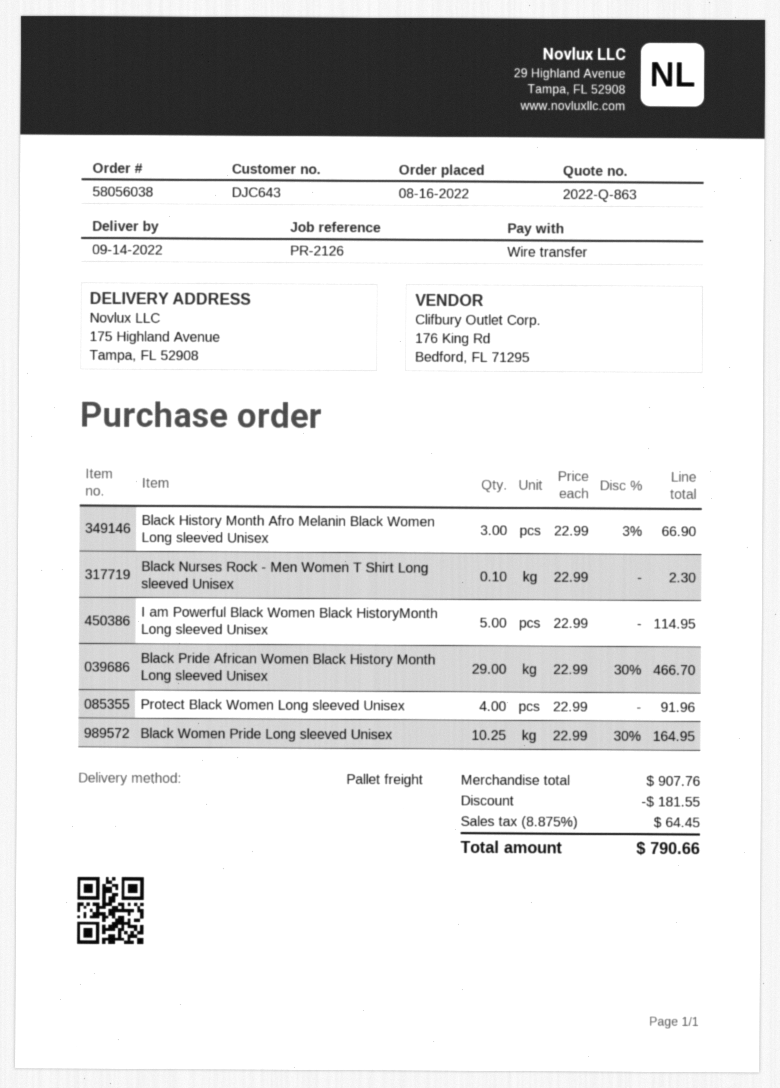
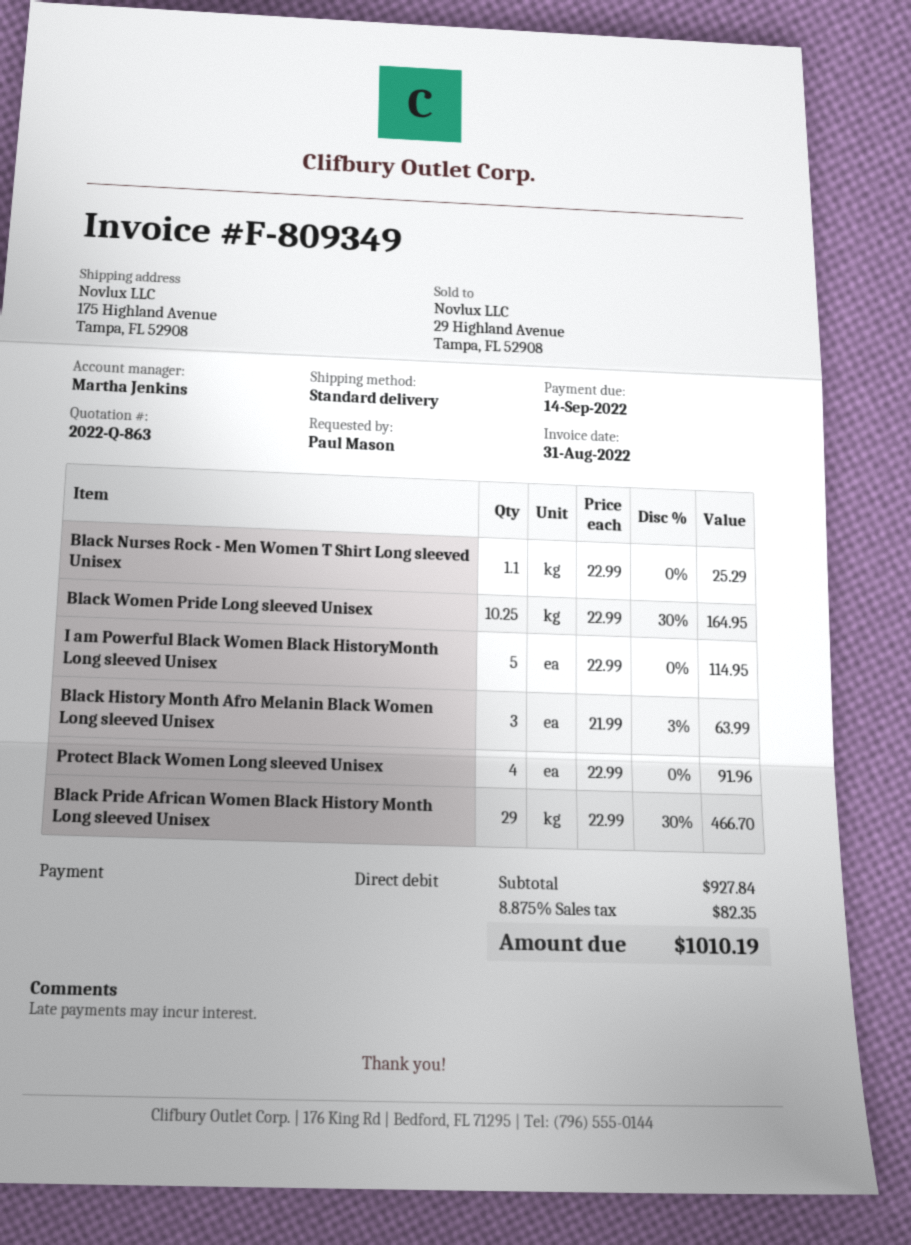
payment method: bank transfer -> direct debit
shipping method: pallet freight -> standard
Black History Month Afro Melanin Black Women Long sleeved Unisex: 3 x 22.99 - 3% = 66.90 -> 3 x 21.99 - 3% = 63.99
Black Nurses Rock - Men Women T Shirt Long sleeved Unisex: 0.1 x 22.99 = 2.30 -> 1.1 x 22.99 = 25.29
subtotal: 907.76 -> 927.84
discount: 181.55 -> none
tax: 8.875% = 64.45 -> 8.875% = 82.35
total: 790.66 -> 1010.19

